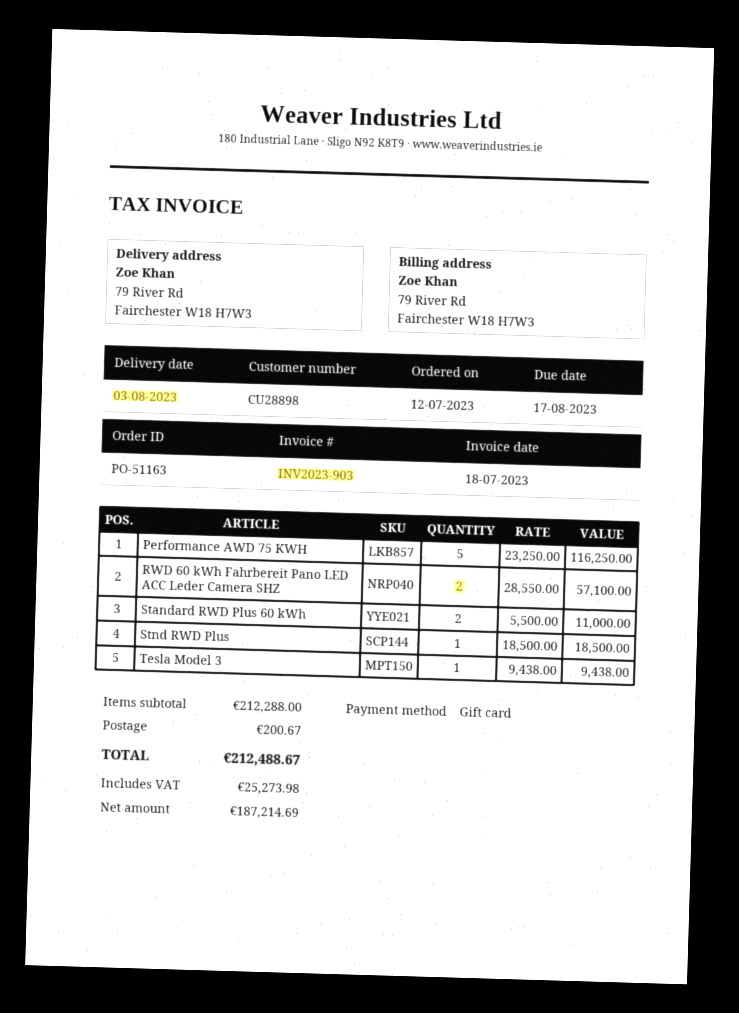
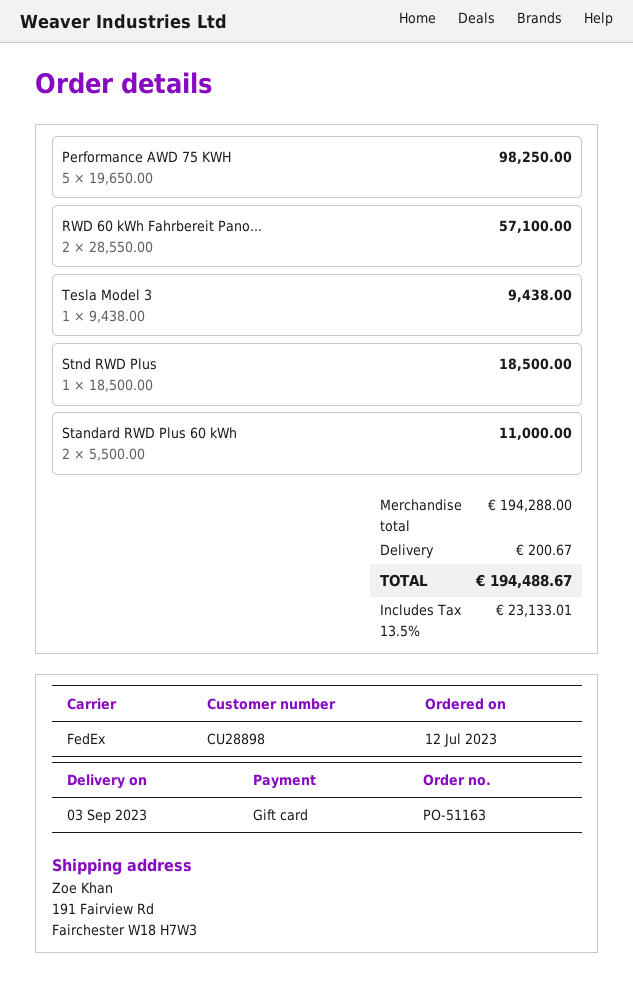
delivery date: 2023-08-03 -> 2023-09-03
ship to: 79 River Rd, Fairchester W18 H7W3 -> 191 Fairview Rd, Fairchester W18 H7W3
Performance AWD 75 KWH: 5 x 23250.00 = 116250.00 -> 5 x 19650.00 = 98250.00
subtotal: 212288.00 -> 194288.00
tax: 25273.98 -> 23133.01
total: 212488.67 -> 194488.67

